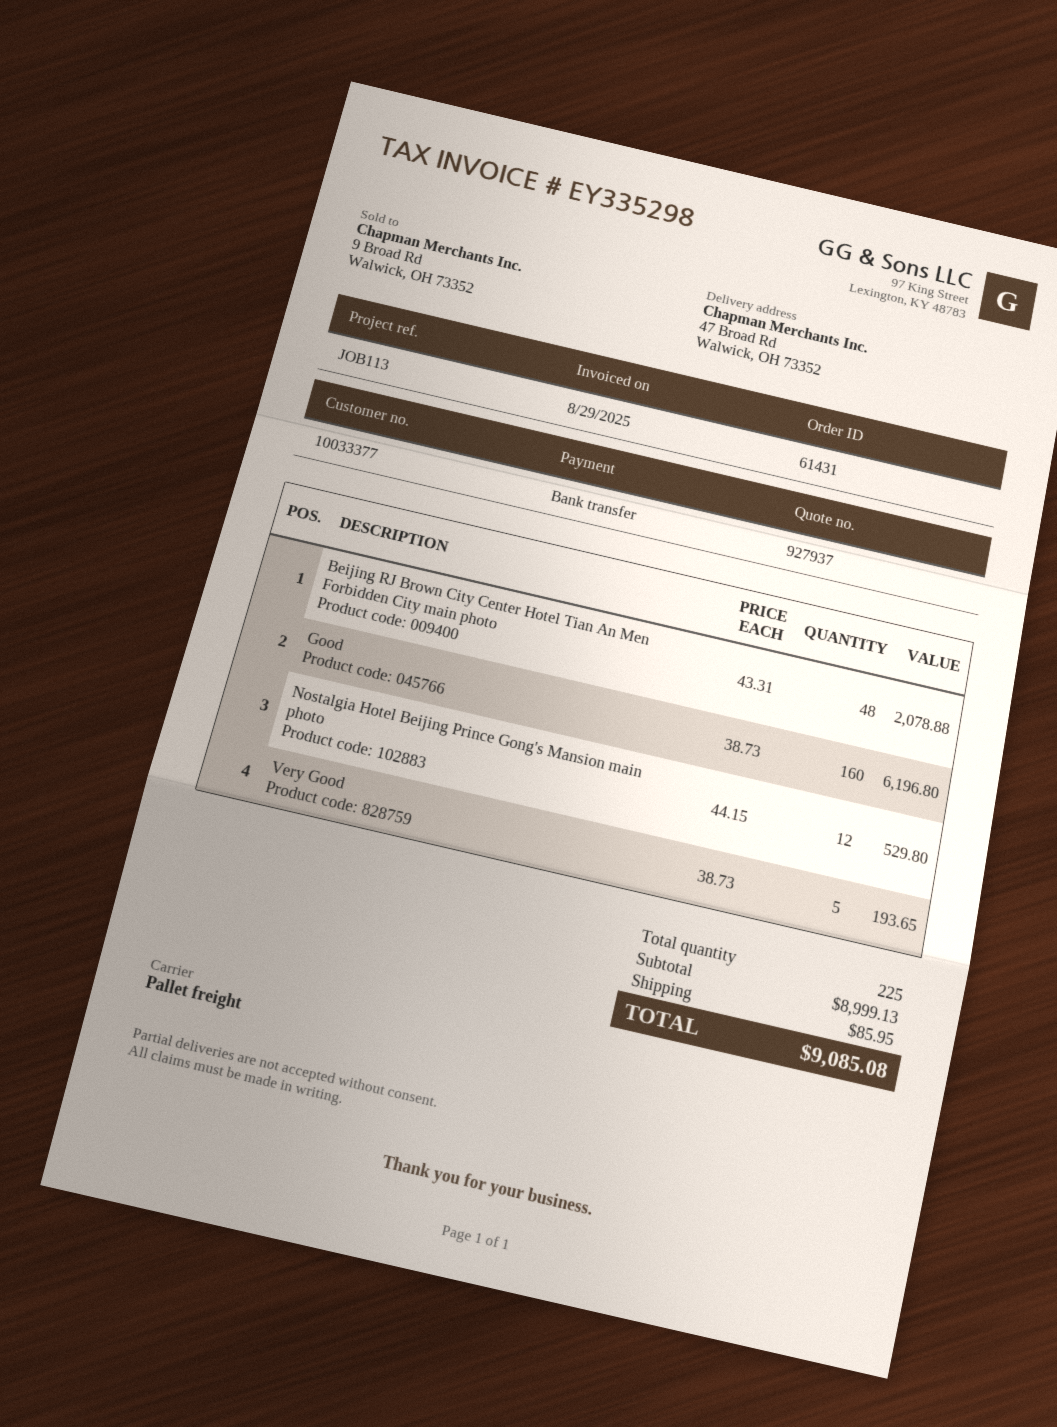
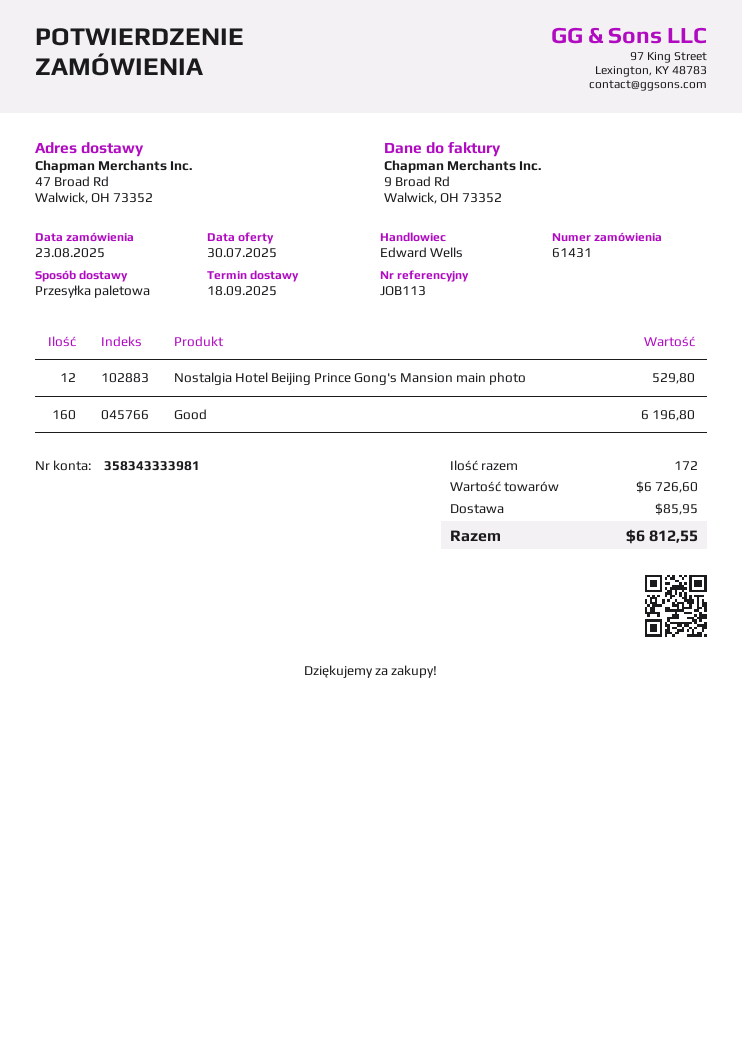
Beijing RJ Brown City Center Hotel Tian An Men Forbidden City main photo: 48 for 2078.88 -> none
Very Good: 5 for 193.65 -> none
total quantity: 225 -> 172
subtotal: 8999.13 -> 6726.60
total: 9085.08 -> 6812.55

